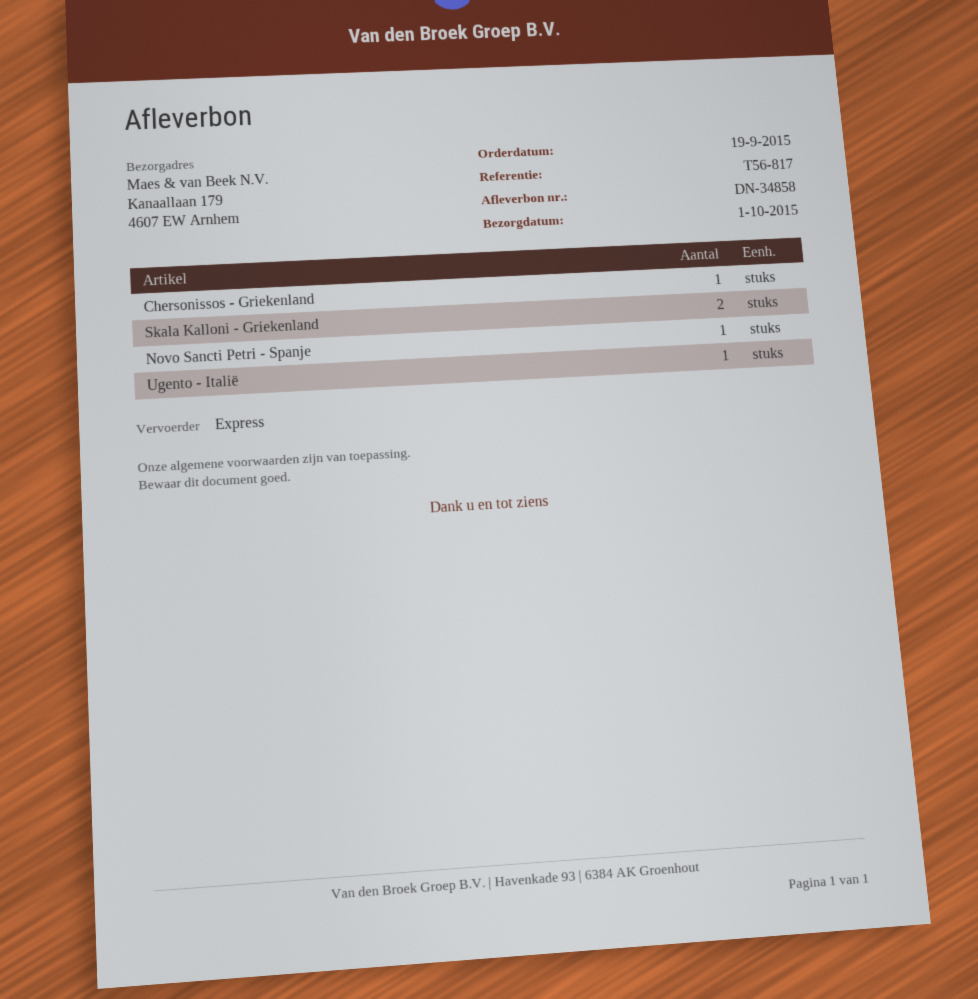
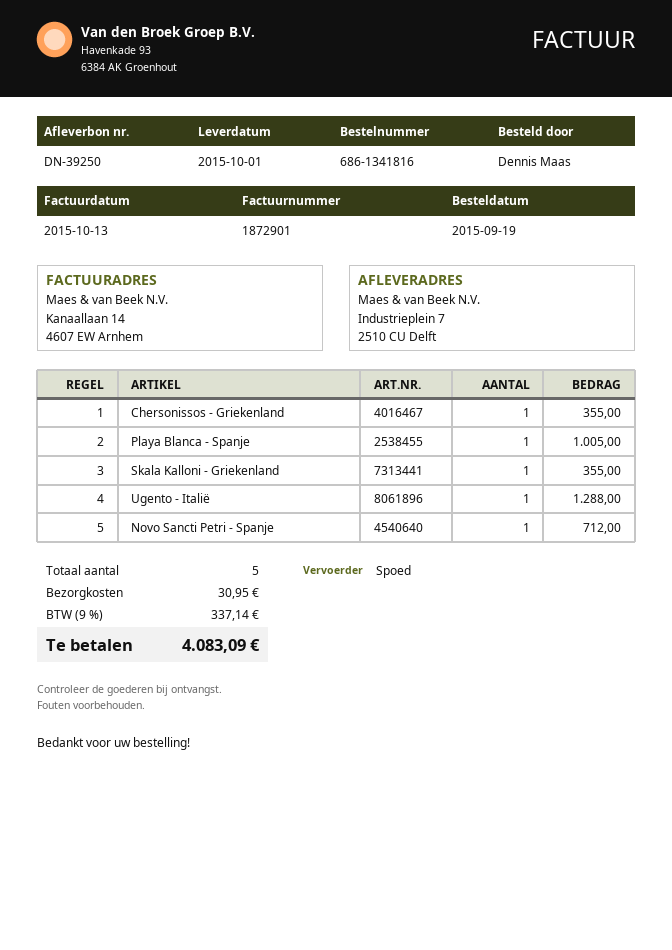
delivery note number: DN-34858 -> DN-39250
ship to: Kanaallaan 179, 4607 EW Arnhem -> Industrieplein 7, 2510 CU Delft
Skala Kalloni - Griekenland: 2 -> 1
Playa Blanca - Spanje: none -> 1

